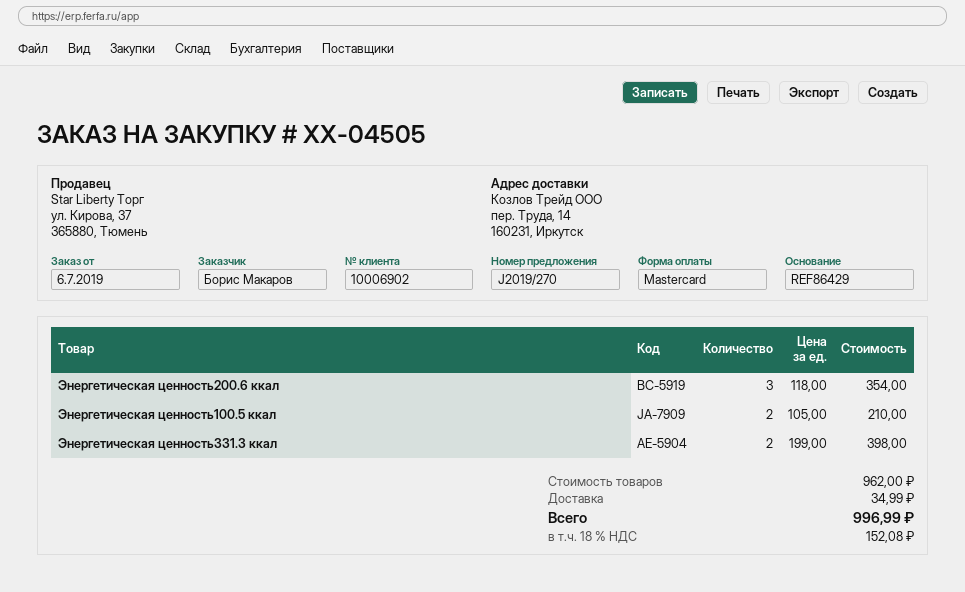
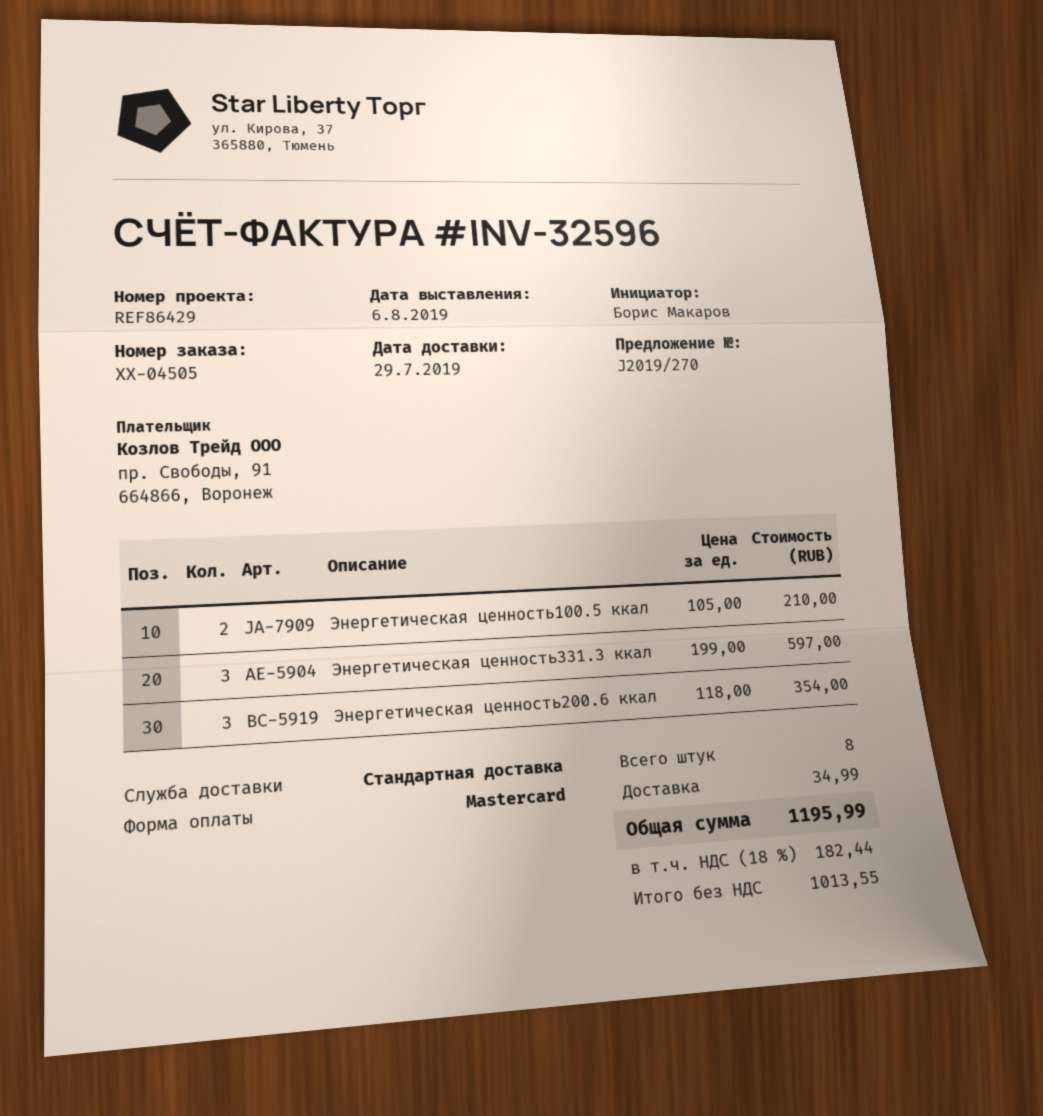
Энергетическая ценность331.3 ккал: 2 x 199.00 = 398.00 -> 3 x 199.00 = 597.00
tax: 18% = 152.08 -> 18% = 182.44
total: 996.99 -> 1195.99

